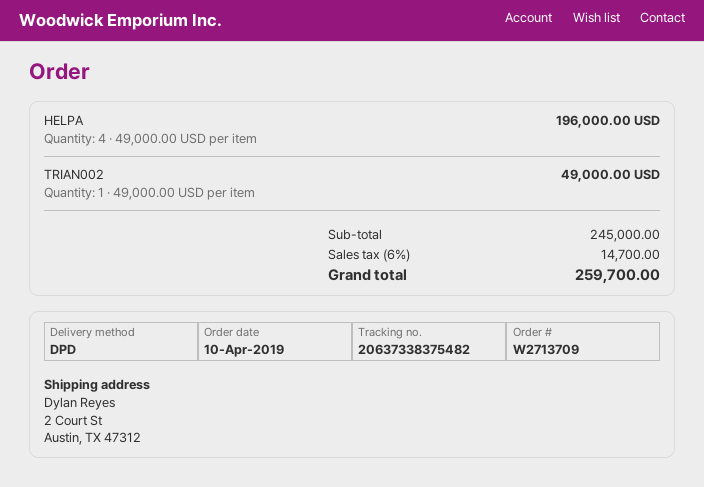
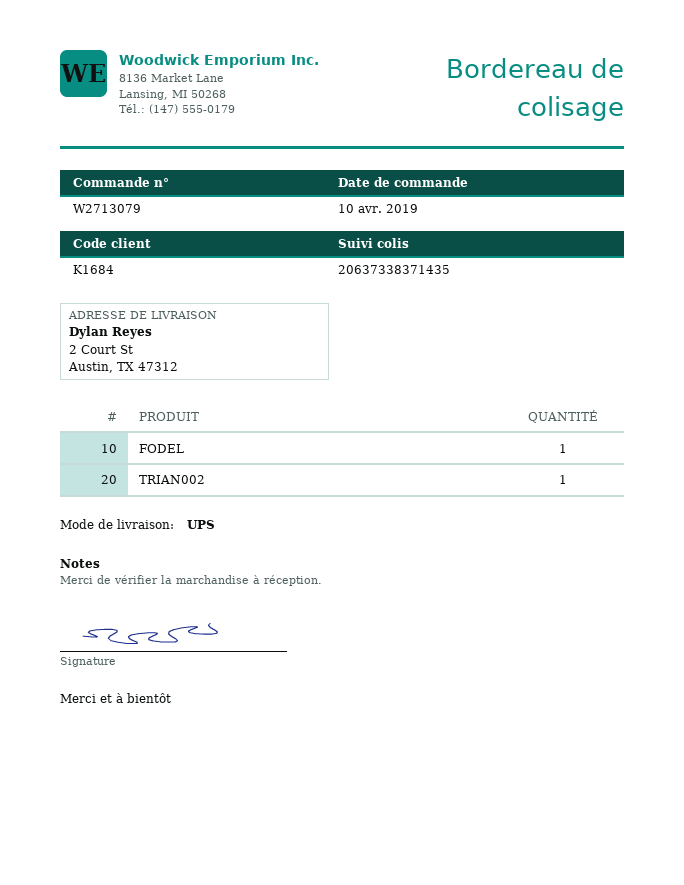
order number: W2713709 -> W2713079
shipping method: DPD -> UPS
tracking number: 20637338375482 -> 20637338371435
HELPA: 4 -> none
FODEL: none -> 1

